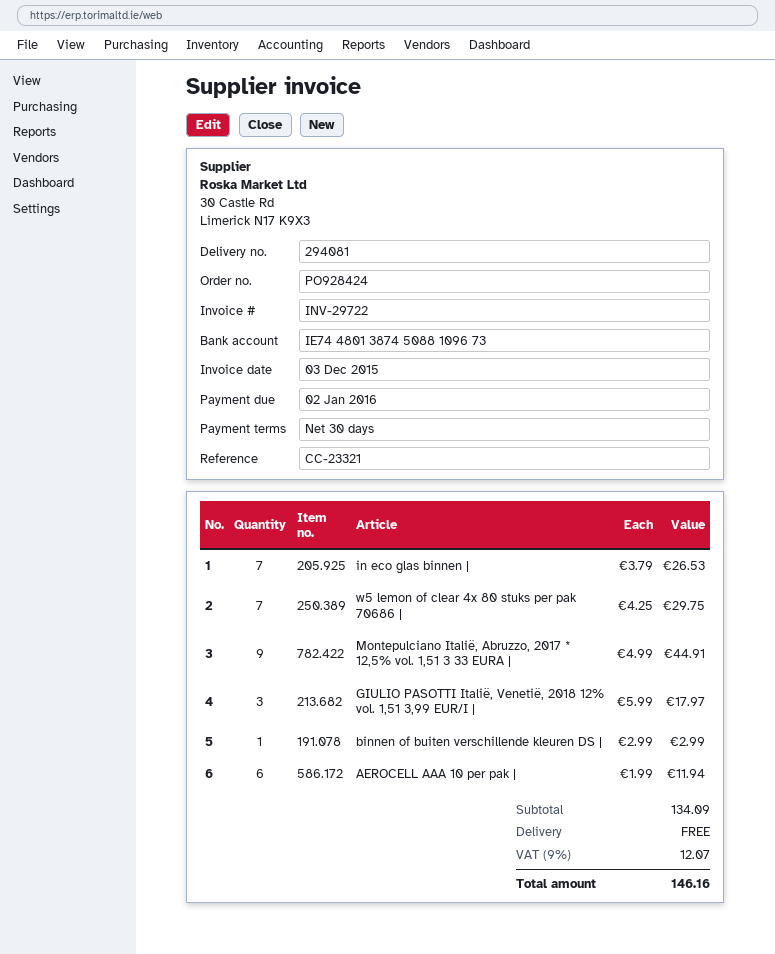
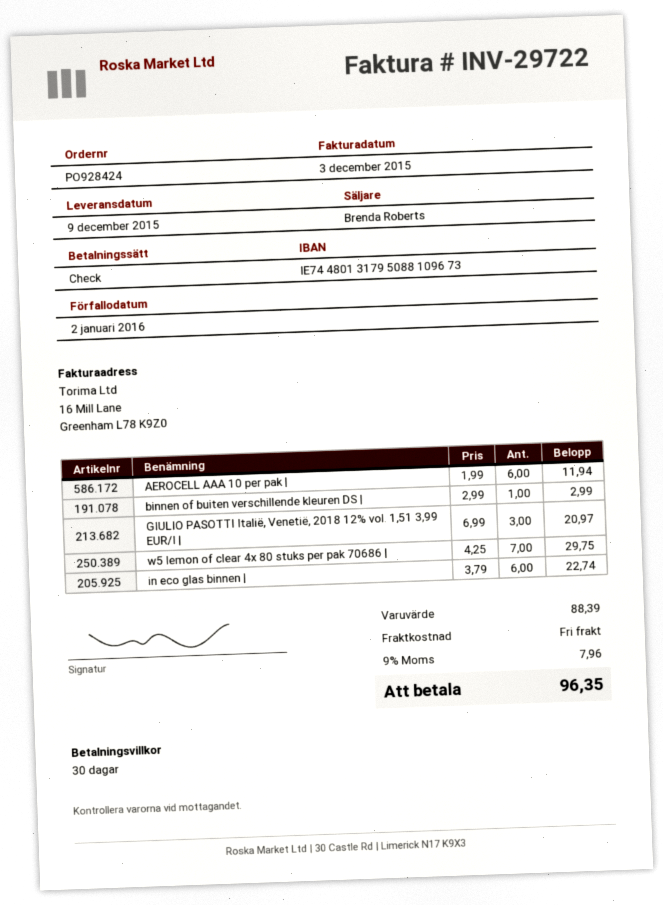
bank account: IE74480138745088109673 -> IE74480131795088109673
in eco glas binnen |: 7 x 3.79 = 26.53 -> 6 x 3.79 = 22.74
Montepulciano Italië, Abruzzo, 2017 * 12,5% vol. 1,51 3 33 EURA |: 9 x 4.99 = 44.91 -> none
GIULIO PASOTTI Italië, Venetië, 2018 12% vol. 1,51 3,99 EUR/I |: 3 x 5.99 = 17.97 -> 3 x 6.99 = 20.97
subtotal: 134.09 -> 88.39
tax: 9% = 12.07 -> 9% = 7.96
total: 146.16 -> 96.35

